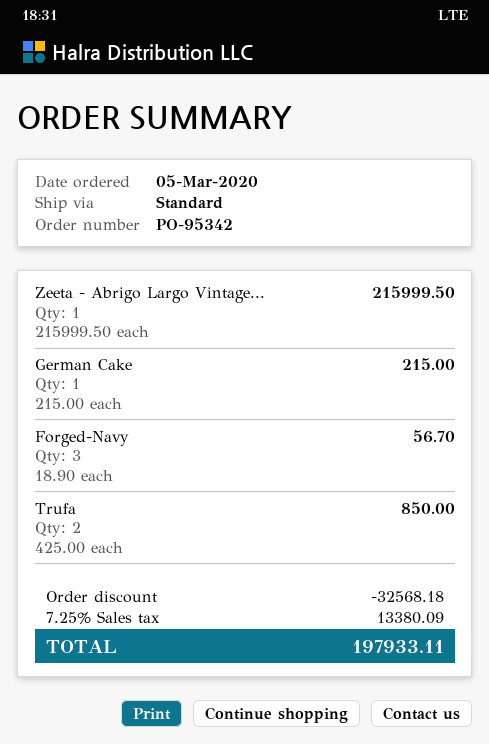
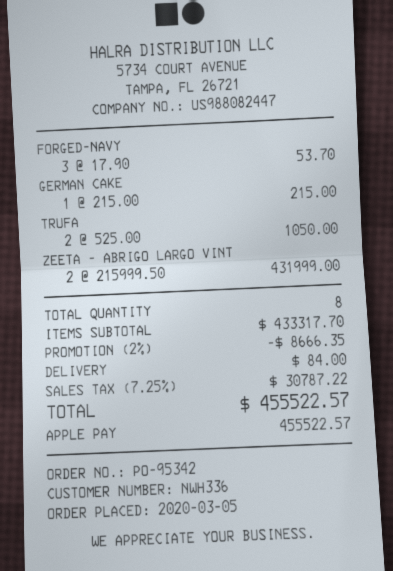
Zeeta - Abrigo Largo Vintage...: 1 x 215999.50 = 215999.50 -> 2 x 215999.50 = 431999.00
Forged-Navy: 3 x 18.90 = 56.70 -> 3 x 17.90 = 53.70
Trufa: 2 x 425.00 = 850.00 -> 2 x 525.00 = 1050.00
discount: 32568.18 -> 8666.35
shipping: none -> 84.00
tax: 7.25% = 13380.09 -> 7.25% = 30787.22
total: 197933.11 -> 455522.57

